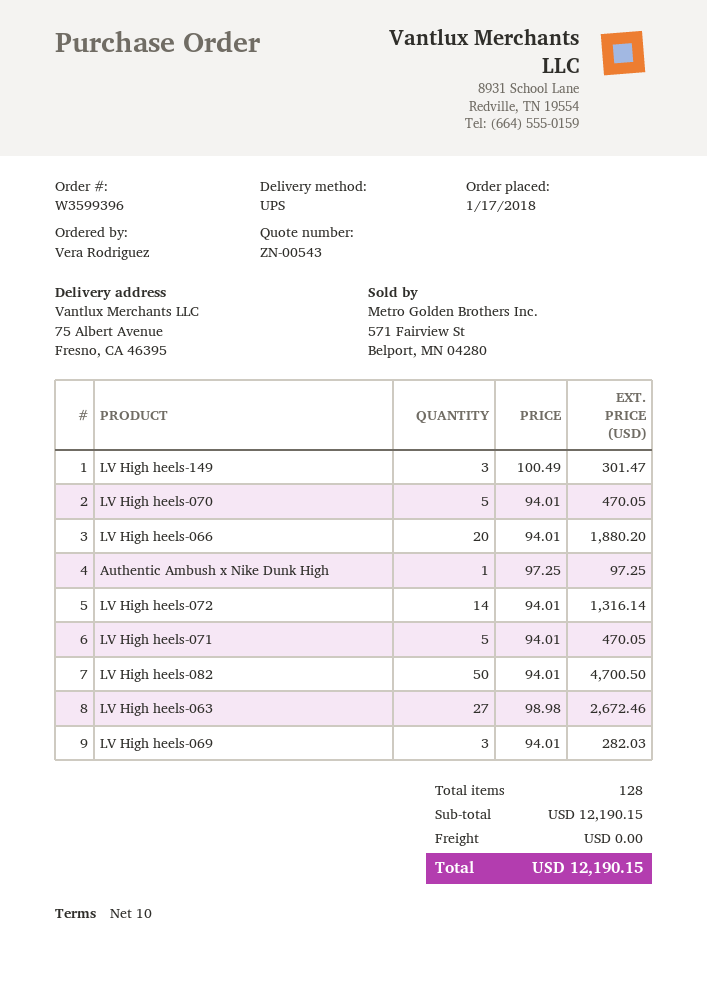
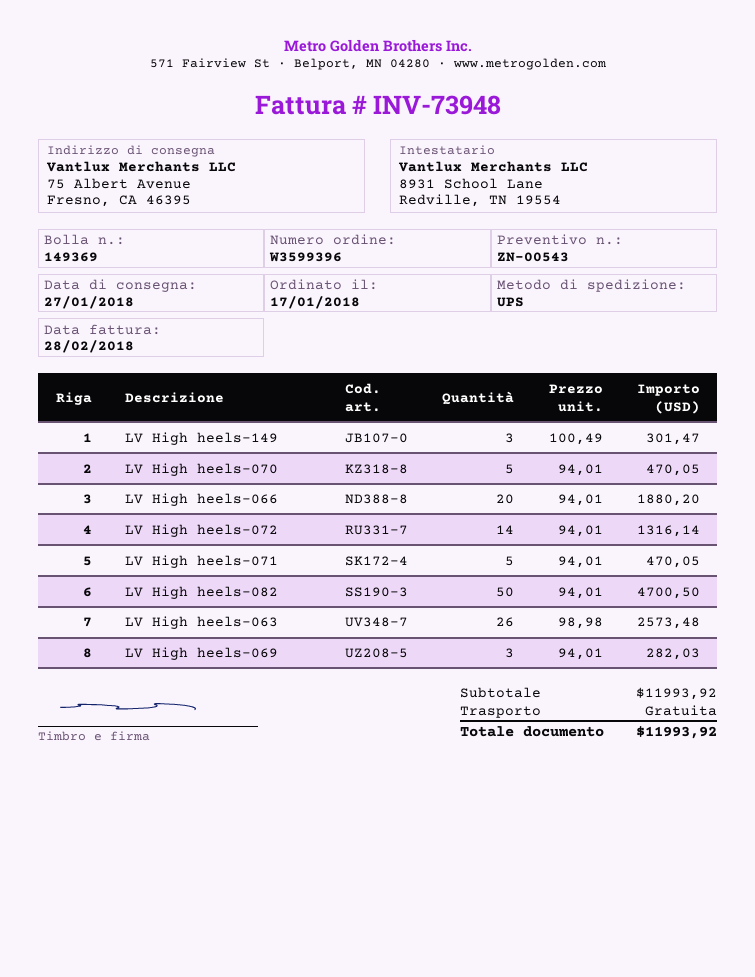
Authentic Ambush x Nike Dunk High: 1 x 97.25 = 97.25 -> none
LV High heels-063: 27 x 98.98 = 2672.46 -> 26 x 98.98 = 2573.48
subtotal: 12190.15 -> 11993.92
total: 12190.15 -> 11993.92

